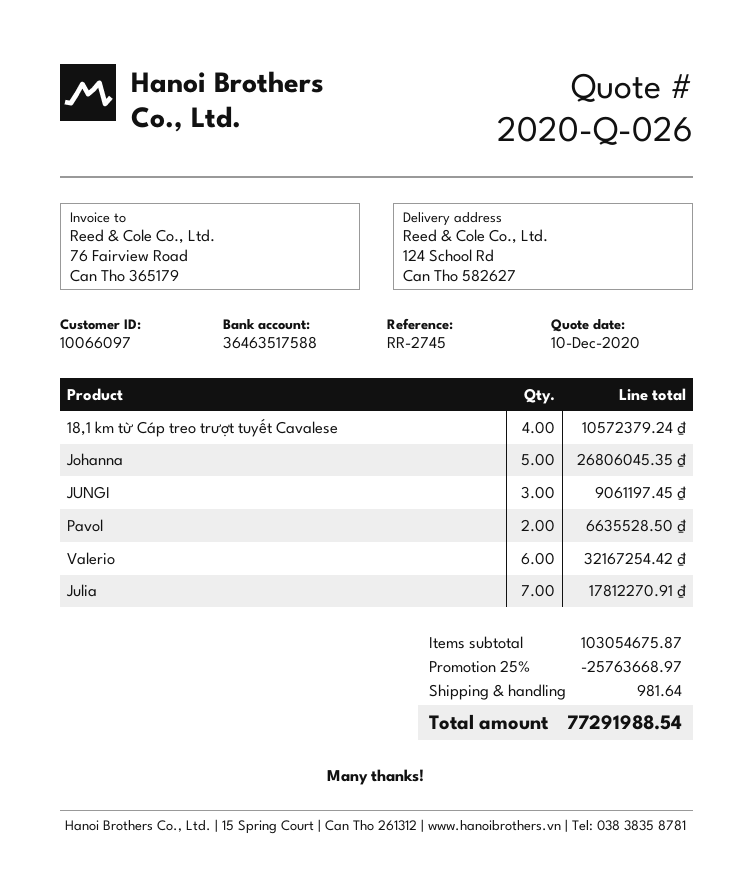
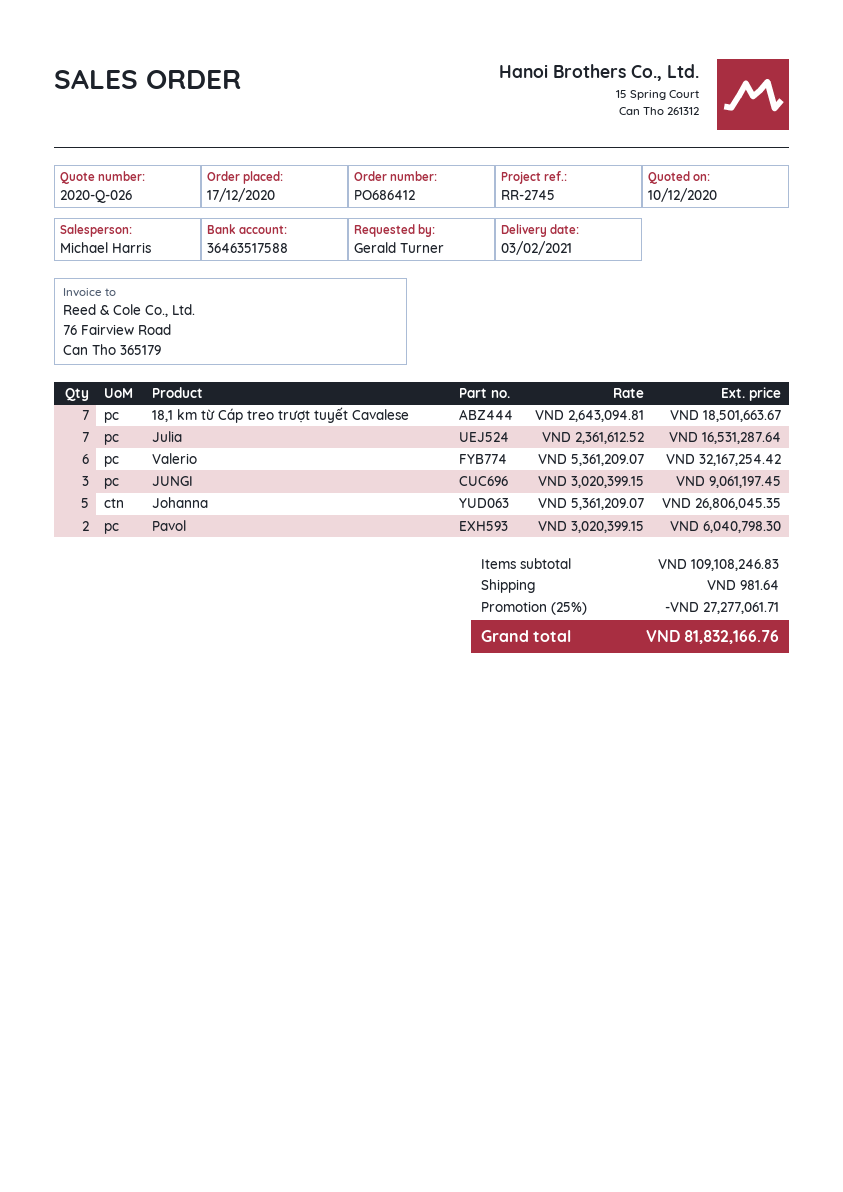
18,1 km từ Cáp treo trượt tuyết Cavalese: 4 for 10572379.24 -> 7 for 18501663.67
Pavol: 2 for 6635528.50 -> 2 for 6040798.30
Julia: 7 for 17812270.91 -> 7 for 16531287.64
subtotal: 103054675.87 -> 109108246.83
discount: 25% = 25763668.97 -> 25% = 27277061.71
total: 77291988.54 -> 81832166.76

